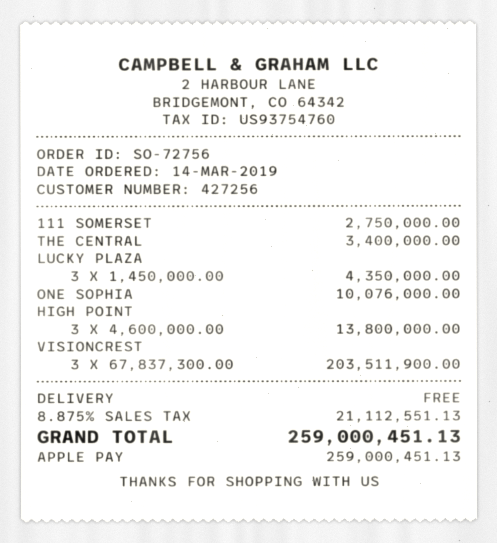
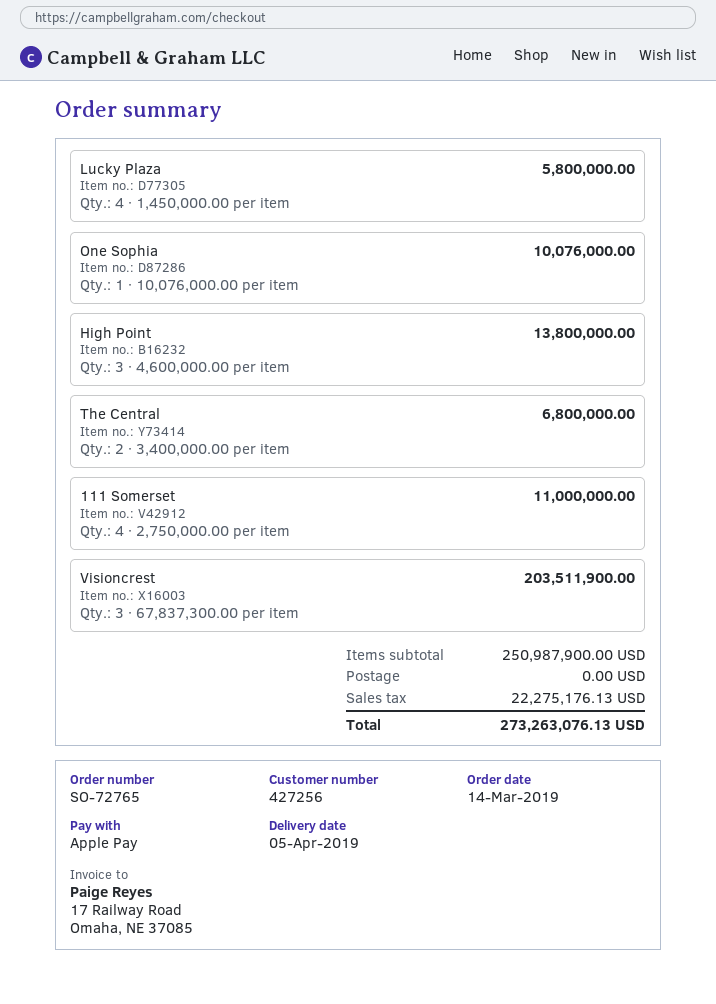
order number: SO-72756 -> SO-72765
111 SOMERSET: 1 x 2750000.00 = 2750000.00 -> 4 x 2750000.00 = 11000000.00
THE CENTRAL: 1 x 3400000.00 = 3400000.00 -> 2 x 3400000.00 = 6800000.00
LUCKY PLAZA: 3 x 1450000.00 = 4350000.00 -> 4 x 1450000.00 = 5800000.00
tax: 21112551.13 -> 22275176.13
total: 259000451.13 -> 273263076.13

